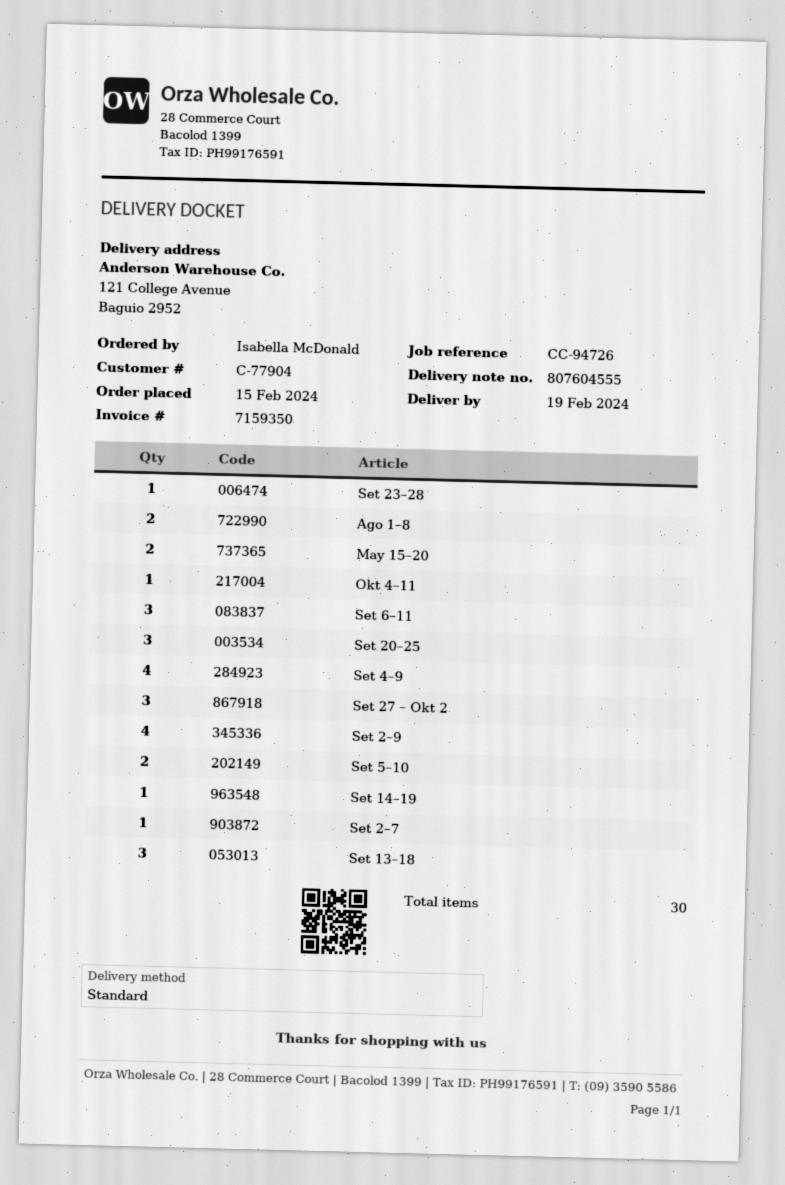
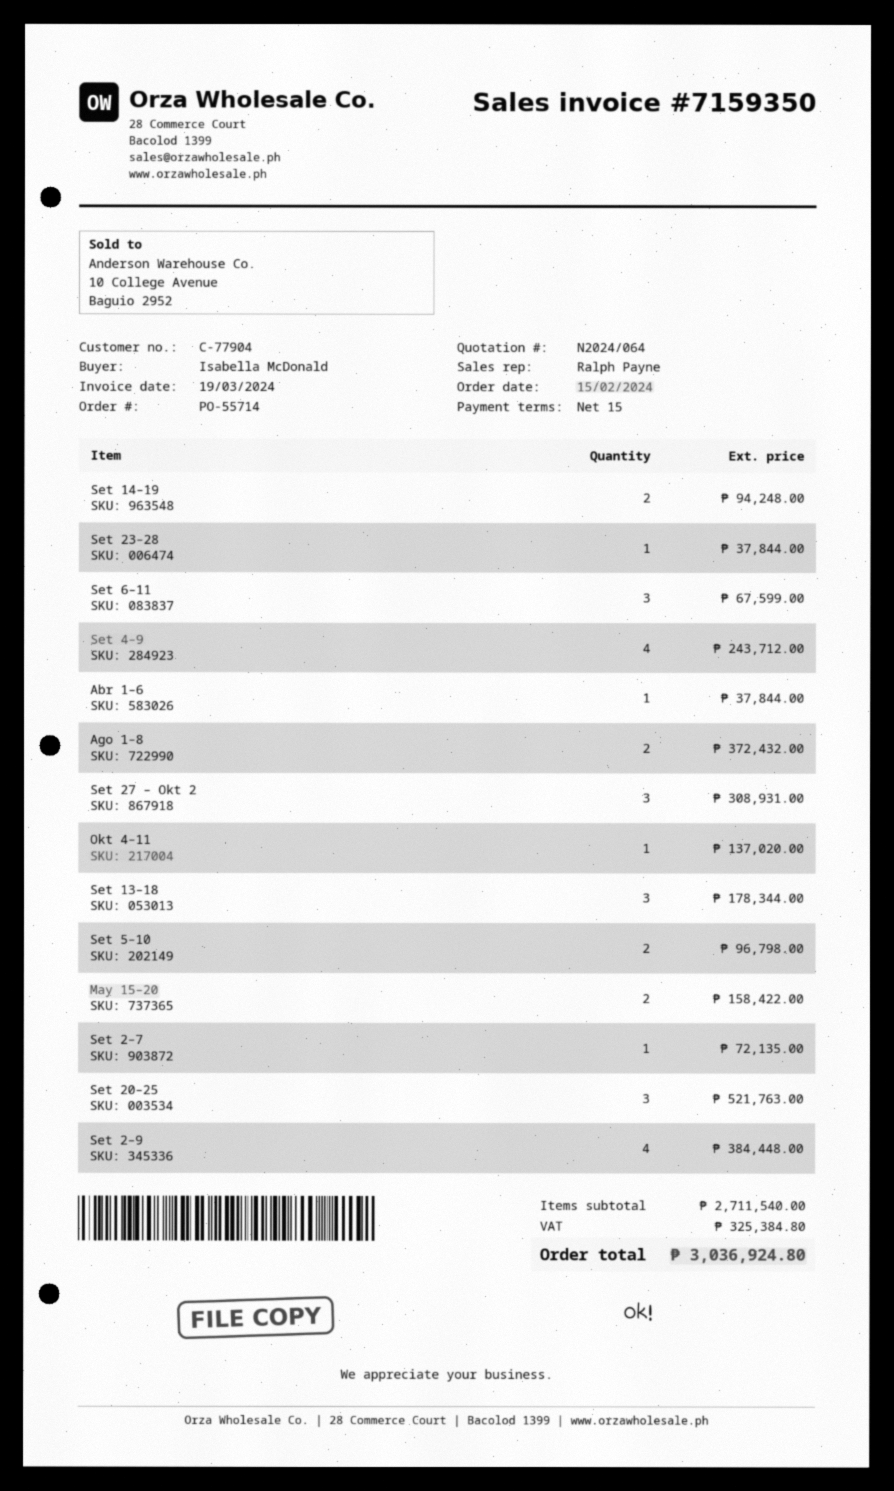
Set 14–19: 1 -> 2
Abr 1–6: none -> 1

